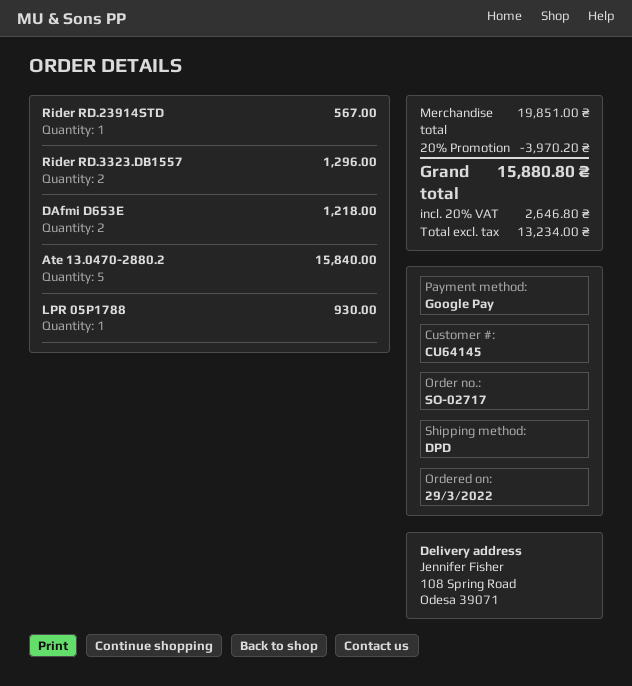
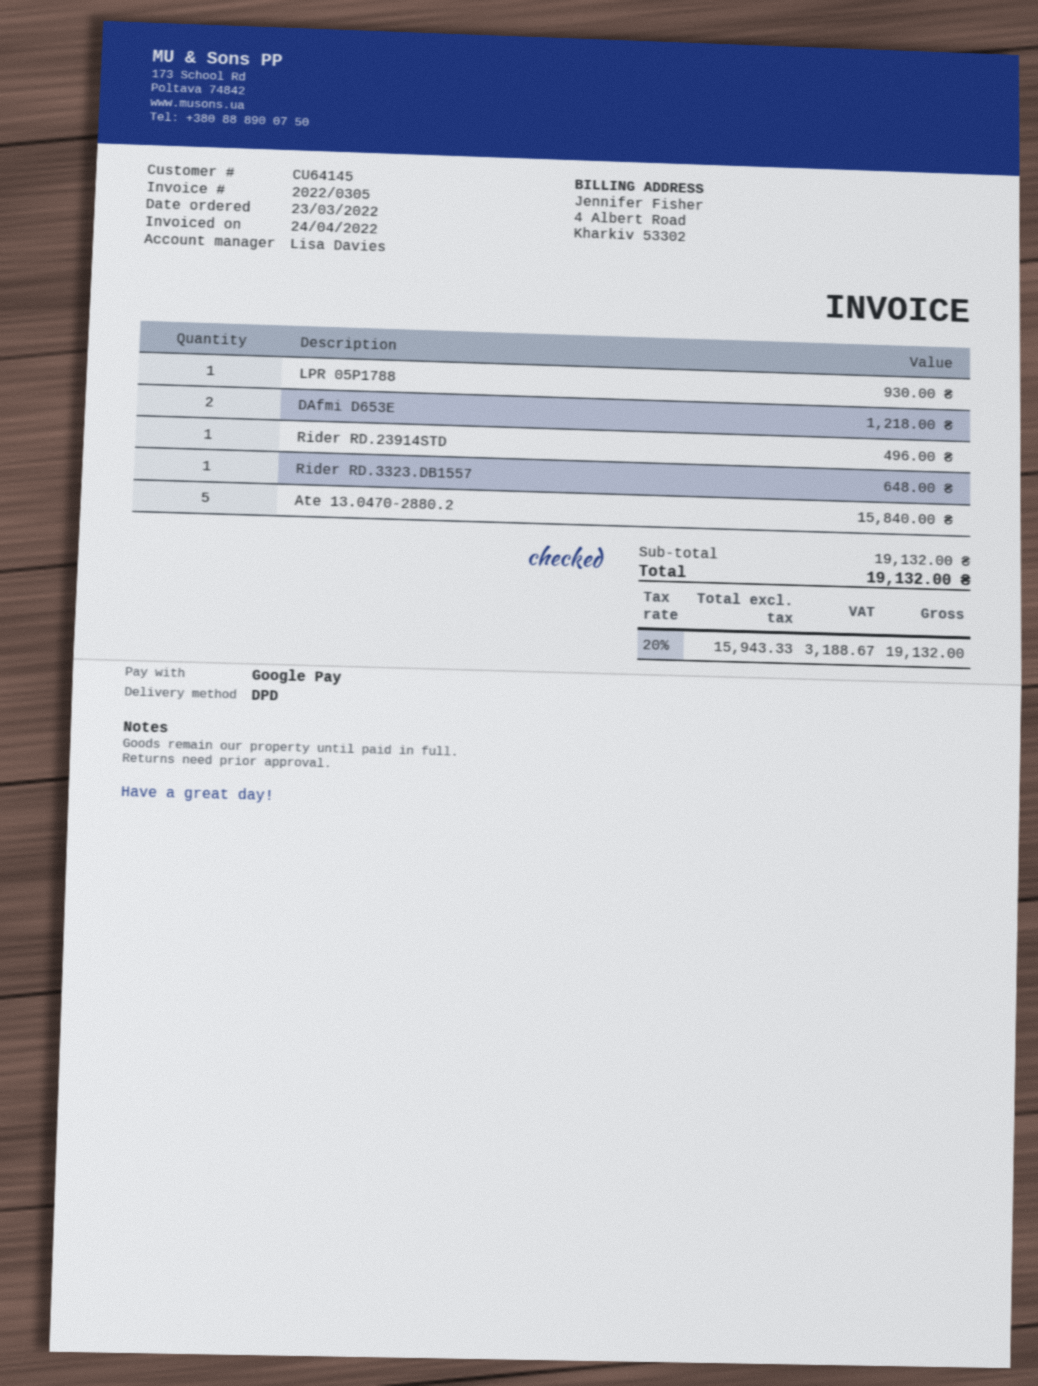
order date: 2022-03-29 -> 2022-03-23
Rider RD.23914STD: 1 for 567.00 -> 1 for 496.00
Rider RD.3323.DB1557: 2 for 1296.00 -> 1 for 648.00
subtotal: 19851.00 -> 19132.00
discount: 20% = 3970.20 -> none
net: 13234.00 -> 15943.33
tax: 20% = 2646.80 -> 20% = 3188.67
total: 15880.80 -> 19132.00

